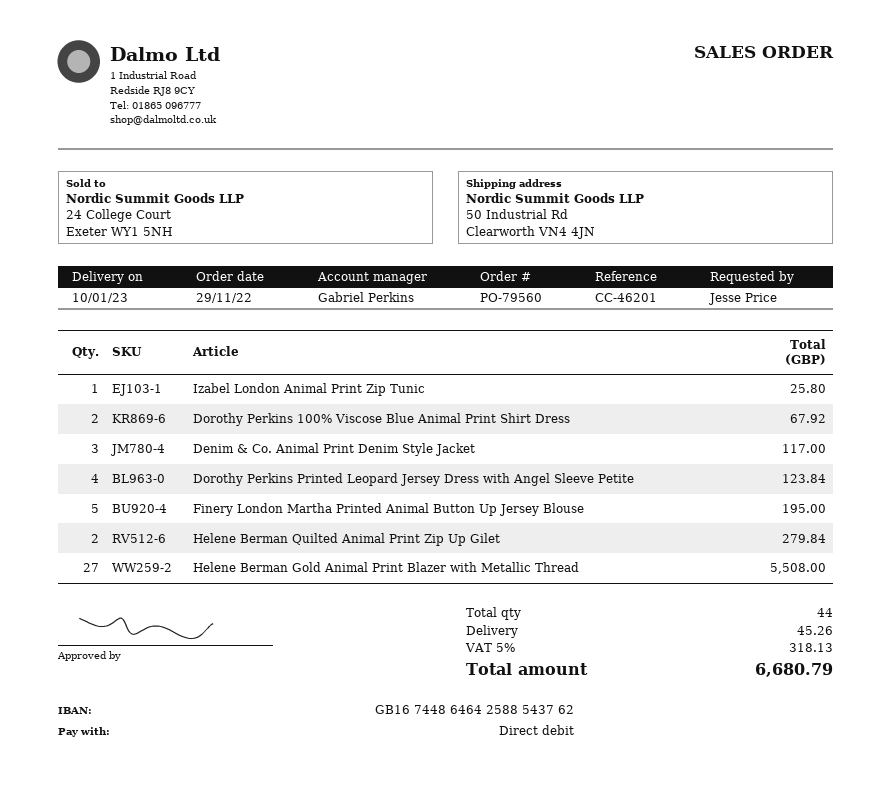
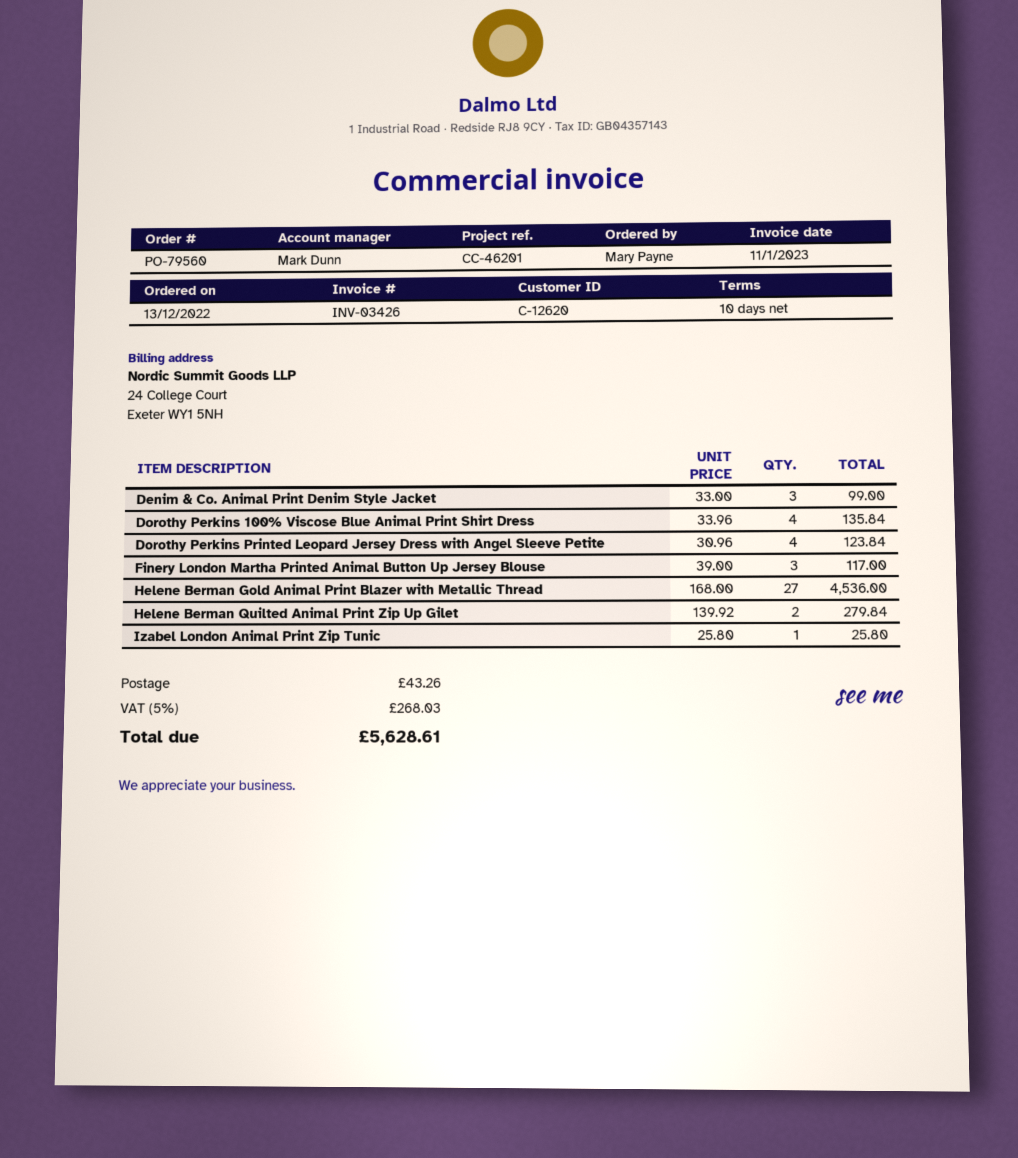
order date: 2022-11-29 -> 2022-12-13
ordered by: Jesse Price -> Mary Payne
sales rep: Gabriel Perkins -> Mark Dunn
Dorothy Perkins 100% Viscose Blue Animal Print Shirt Dress: 2 for 67.92 -> 4 for 135.84
Denim & Co. Animal Print Denim Style Jacket: 3 for 117.00 -> 3 for 99.00
Finery London Martha Printed Animal Button Up Jersey Blouse: 5 for 195.00 -> 3 for 117.00
Helene Berman Gold Animal Print Blazer with Metallic Thread: 27 for 5508.00 -> 27 for 4536.00
shipping: 45.26 -> 43.26
tax: 5% = 318.13 -> 5% = 268.03
total: 6680.79 -> 5628.61

